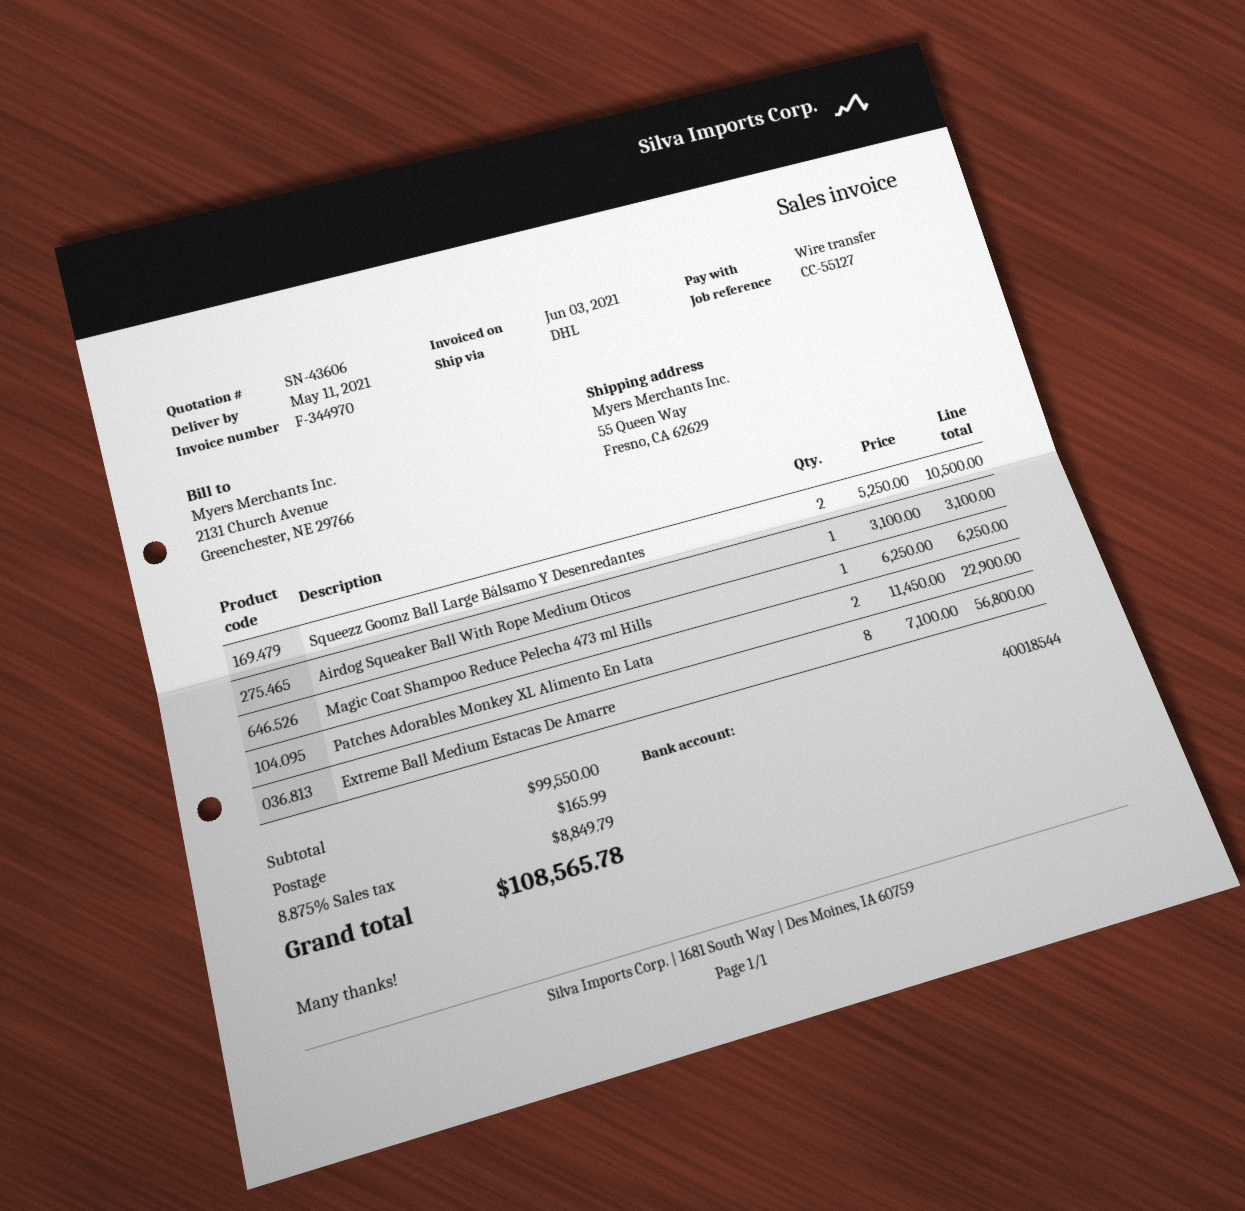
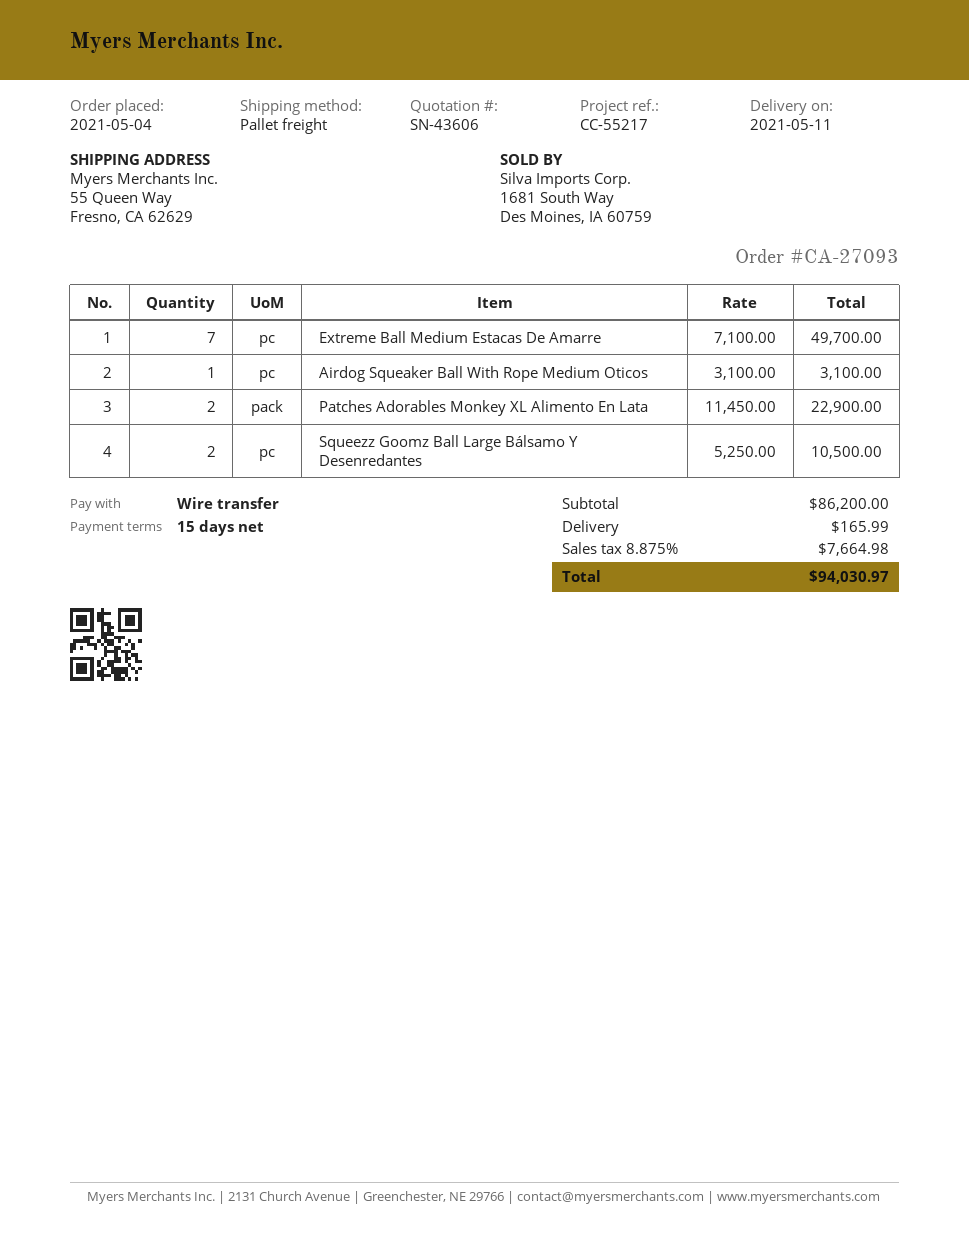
reference: CC-55127 -> CC-55217
shipping method: DHL -> pallet freight
Magic Coat Shampoo Reduce Pelecha 473 ml Hills: 1 x 6250.00 = 6250.00 -> none
Extreme Ball Medium Estacas De Amarre: 8 x 7100.00 = 56800.00 -> 7 x 7100.00 = 49700.00
subtotal: 99550.00 -> 86200.00
tax: 8.875% = 8849.79 -> 8.875% = 7664.98
total: 108565.78 -> 94030.97

